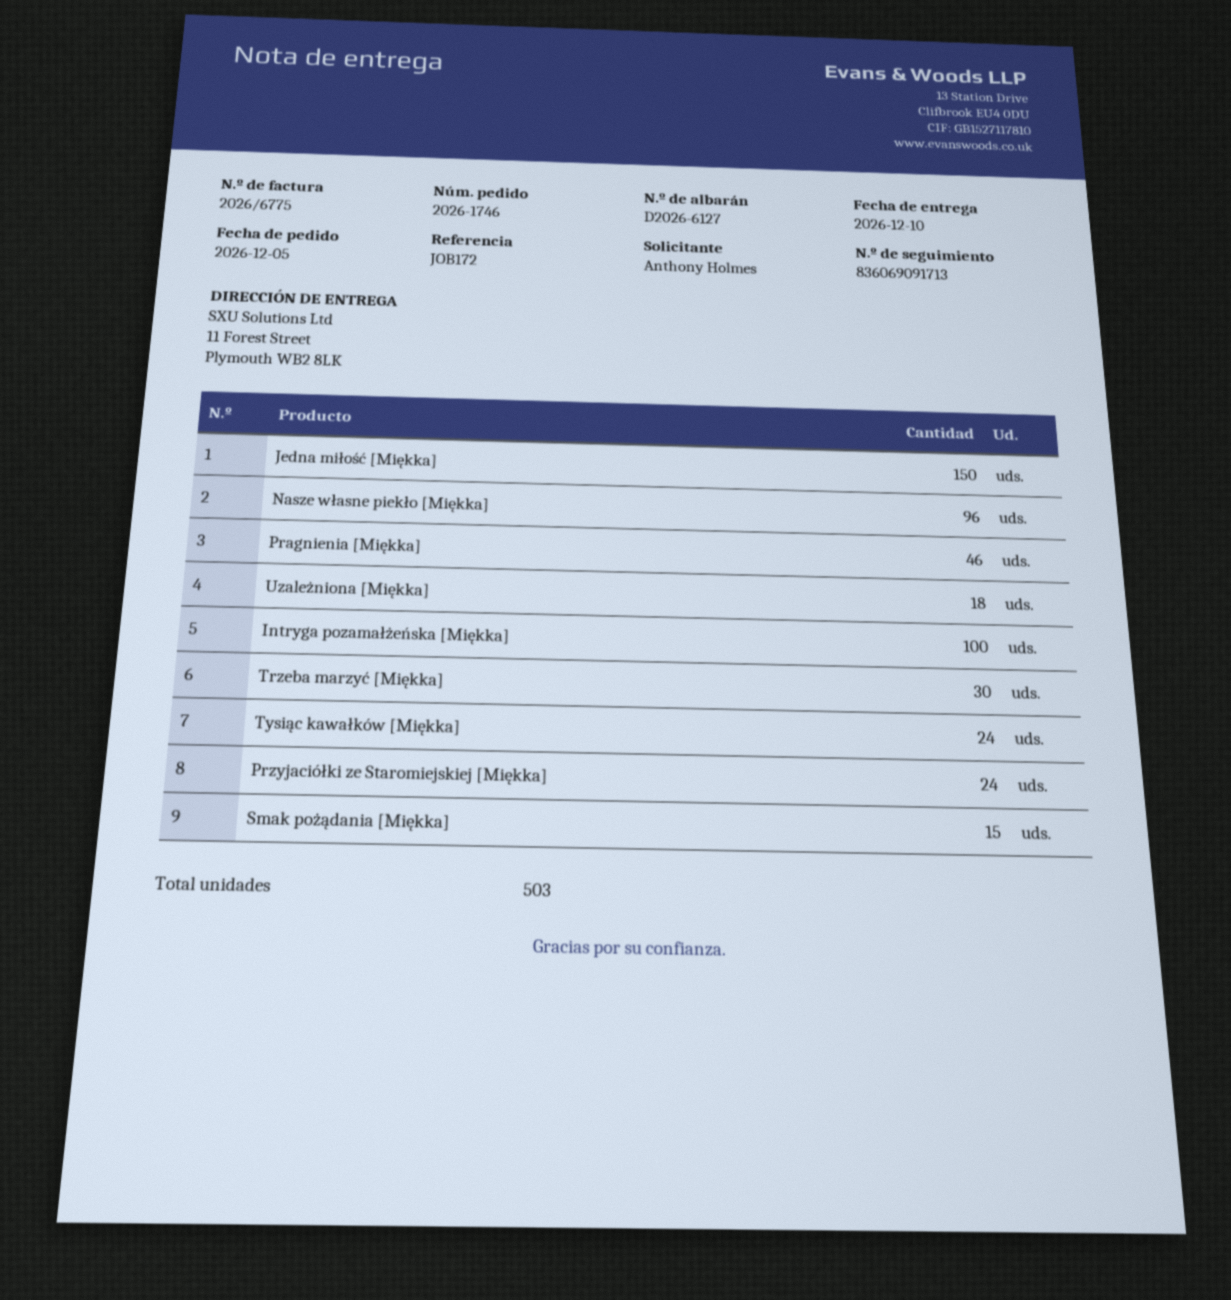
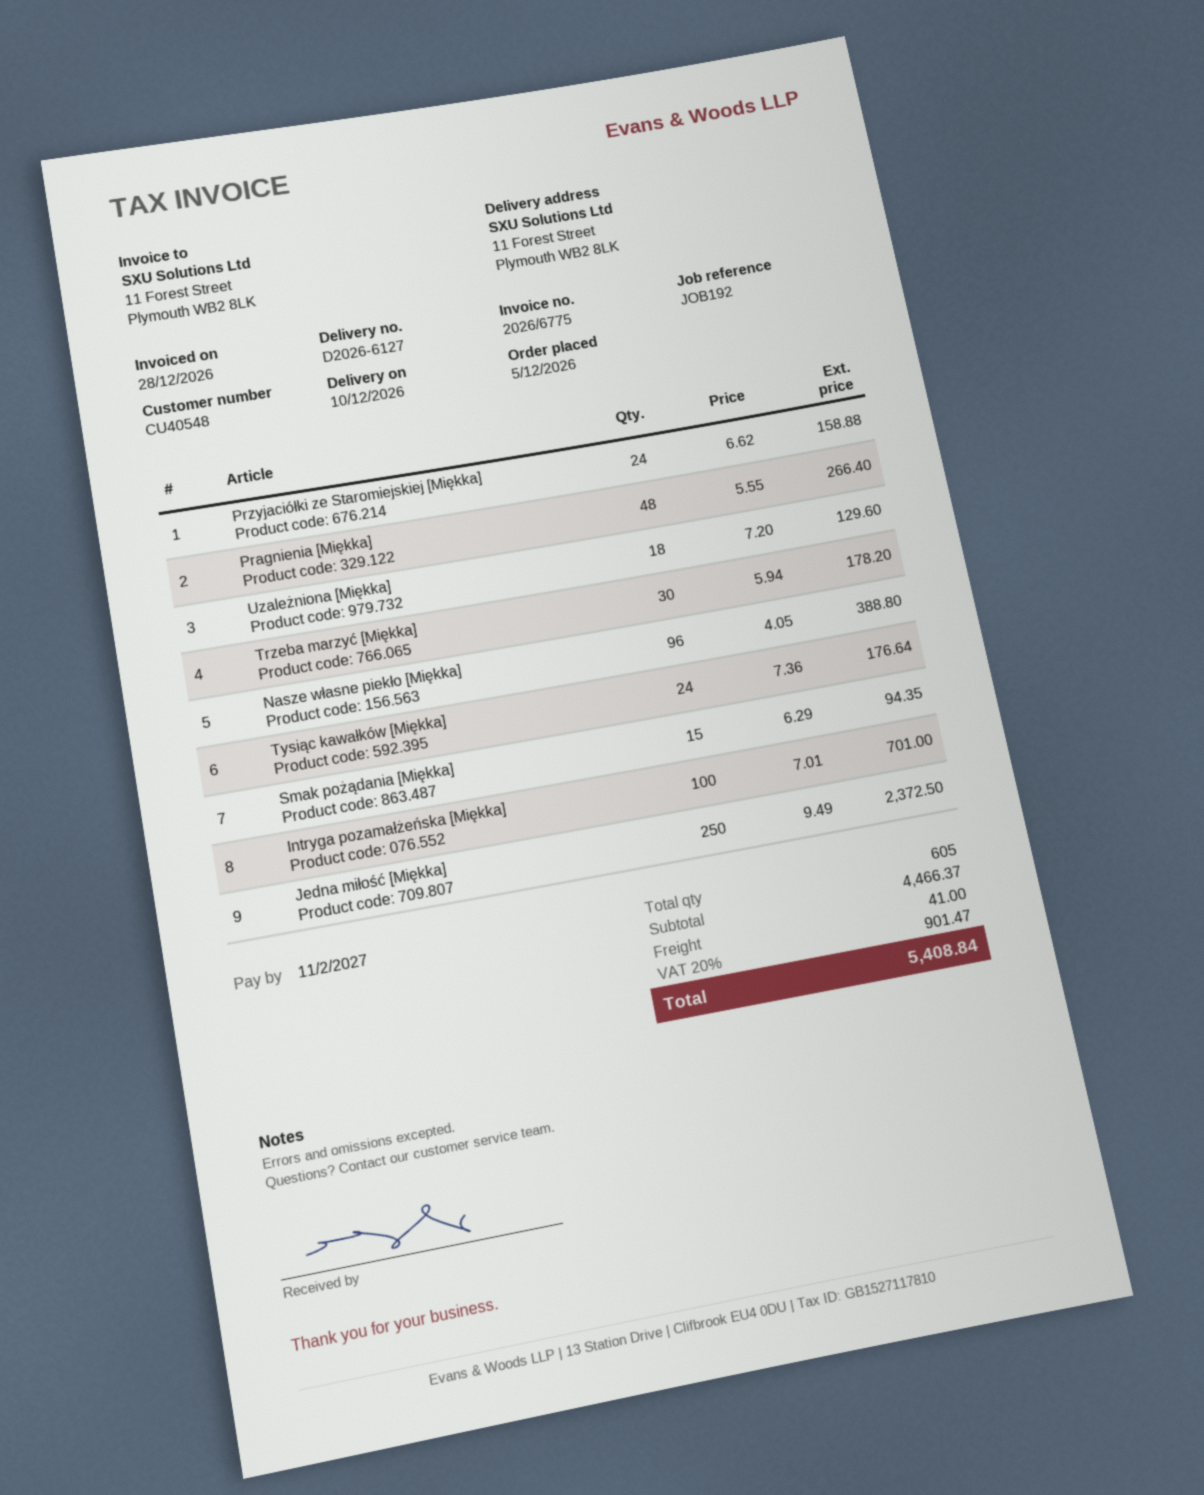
reference: JOB172 -> JOB192
Jedna miłość [Miękka]: 150 -> 250
Pragnienia [Miękka]: 46 -> 48
total quantity: 503 -> 605

